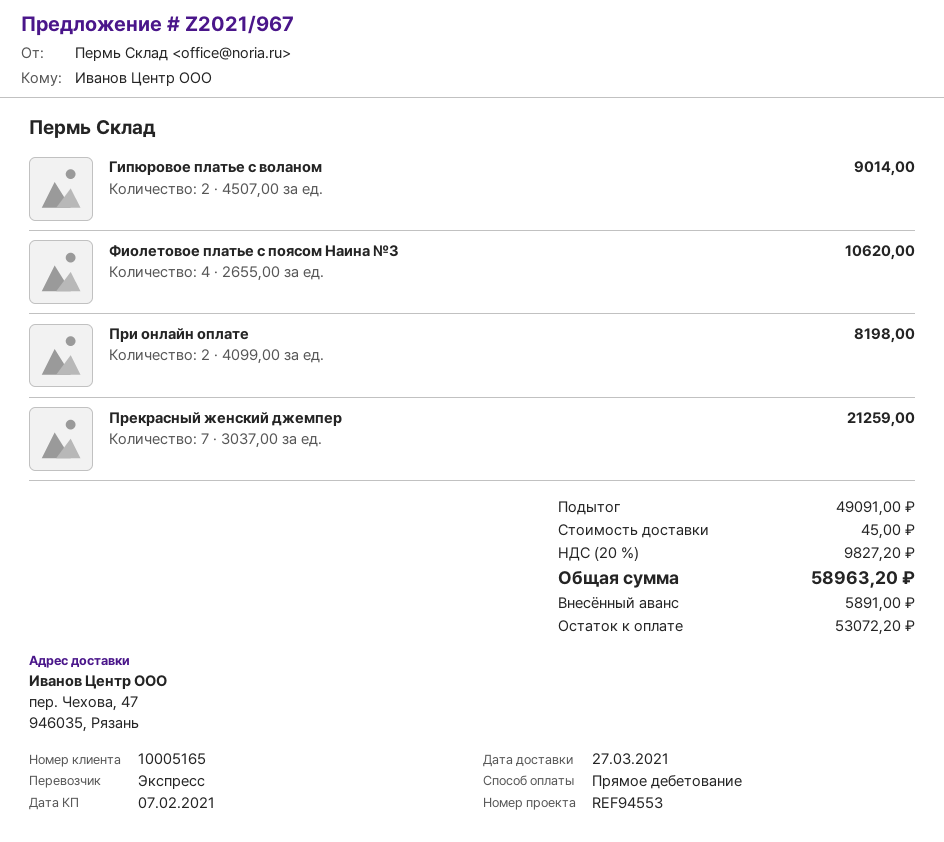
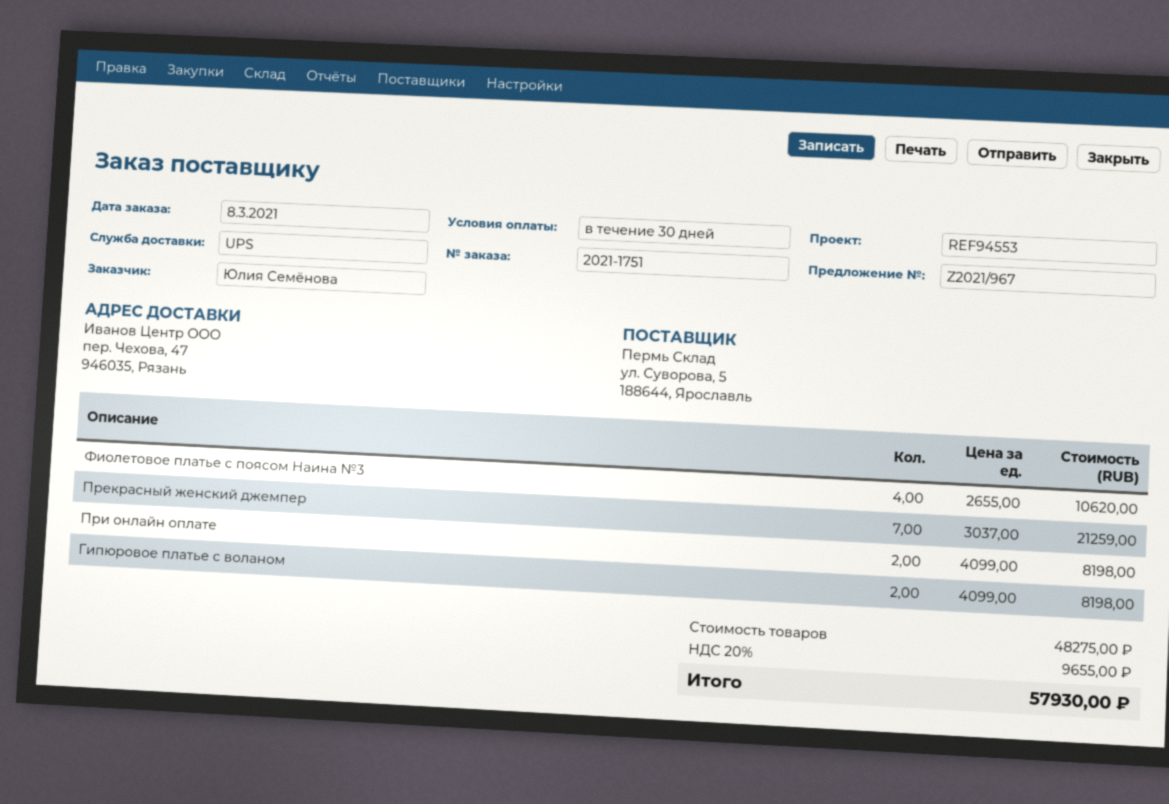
shipping method: express -> UPS
Гипюровое платье с воланом: 2 x 4507.00 = 9014.00 -> 2 x 4099.00 = 8198.00
subtotal: 49091.00 -> 48275.00
shipping: 45.00 -> none
tax: 20% = 9827.20 -> 20% = 9655.00
total: 58963.20 -> 57930.00

